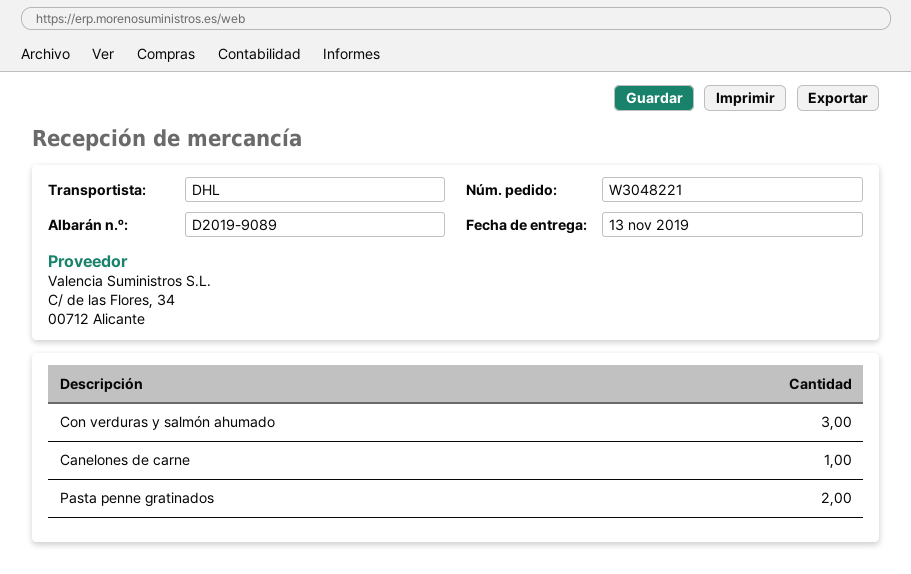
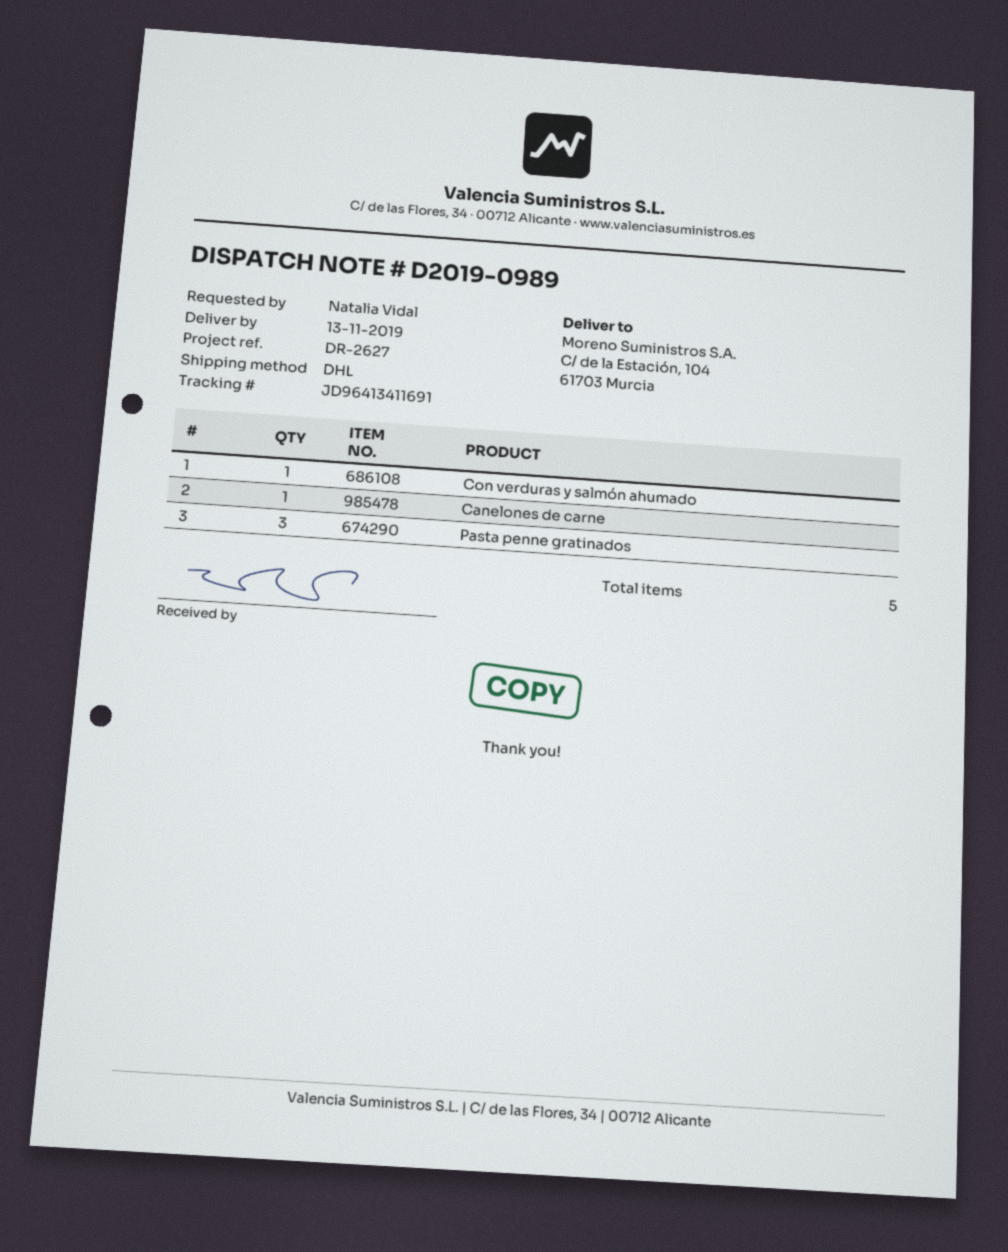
delivery note number: D2019-9089 -> D2019-0989
Con verduras y salmón ahumado: 3 -> 1
Pasta penne gratinados: 2 -> 3

